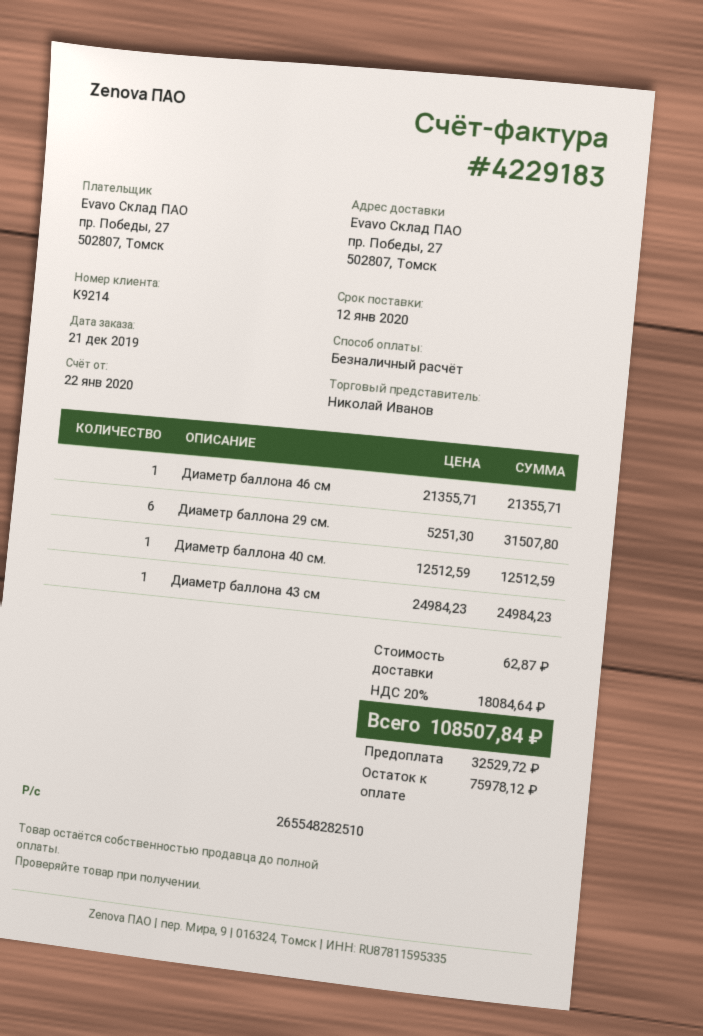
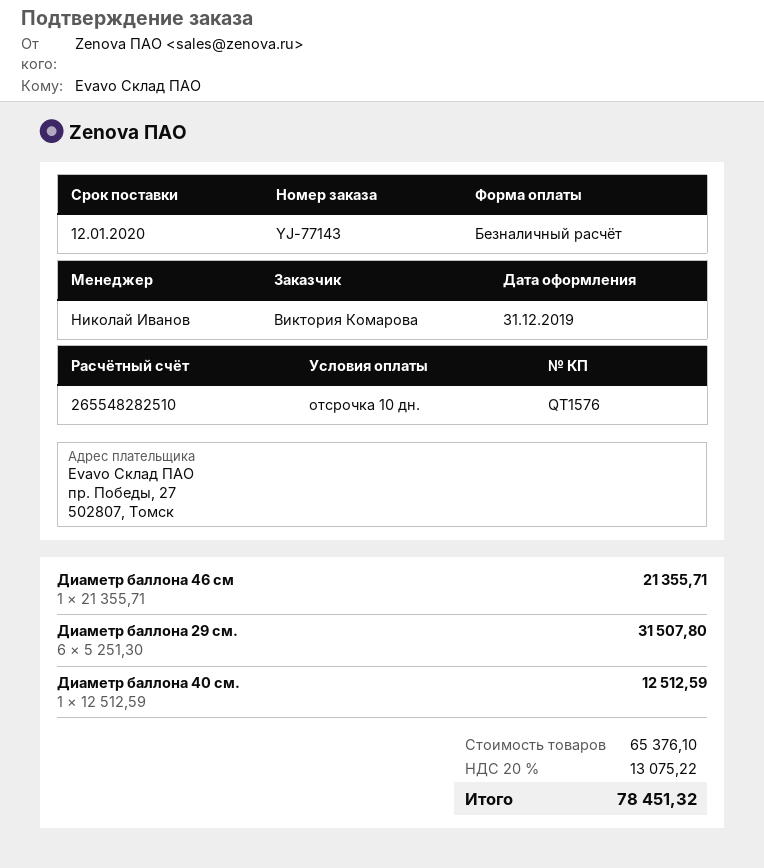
order date: 2019-12-21 -> 2019-12-31
Диаметр баллона 43 см: 1 x 24984.23 = 24984.23 -> none
shipping: 62.87 -> none
tax: 20% = 18084.64 -> 20% = 13075.22
total: 108507.84 -> 78451.32

